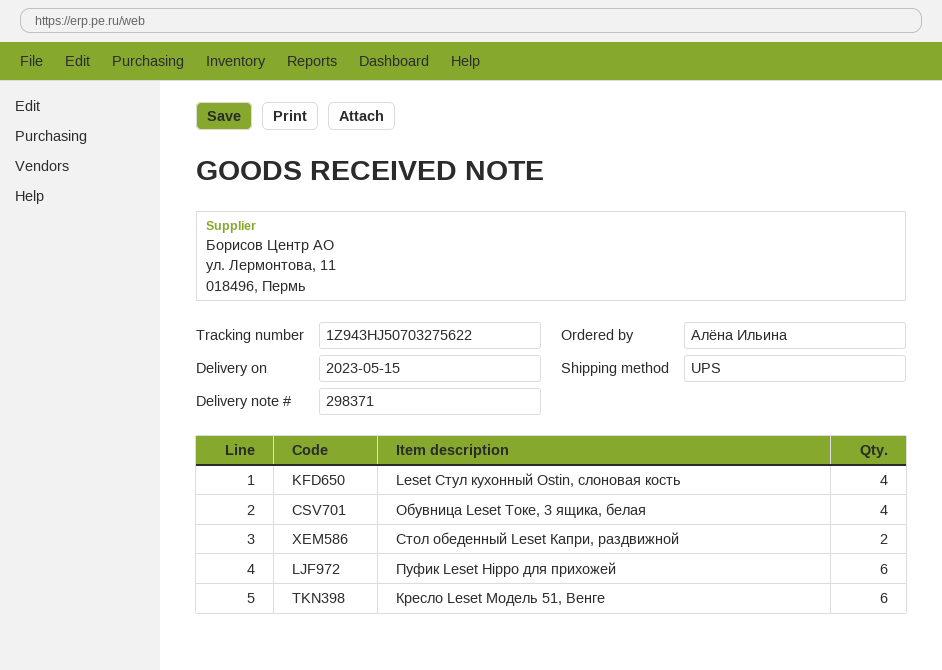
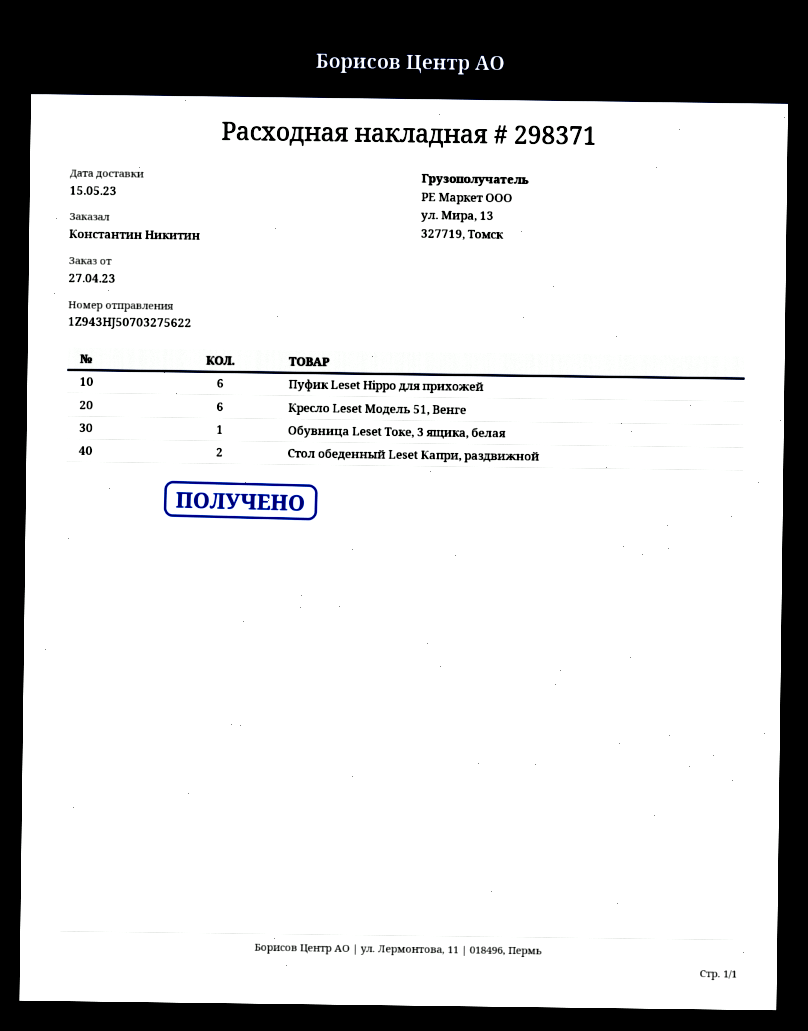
ordered by: Алёна Ильина -> Константин Никитин
Leset Стул кухонный Ostin, слоновая кость: 4 -> none
Обувница Leset Токе, 3 ящика, белая: 4 -> 1

